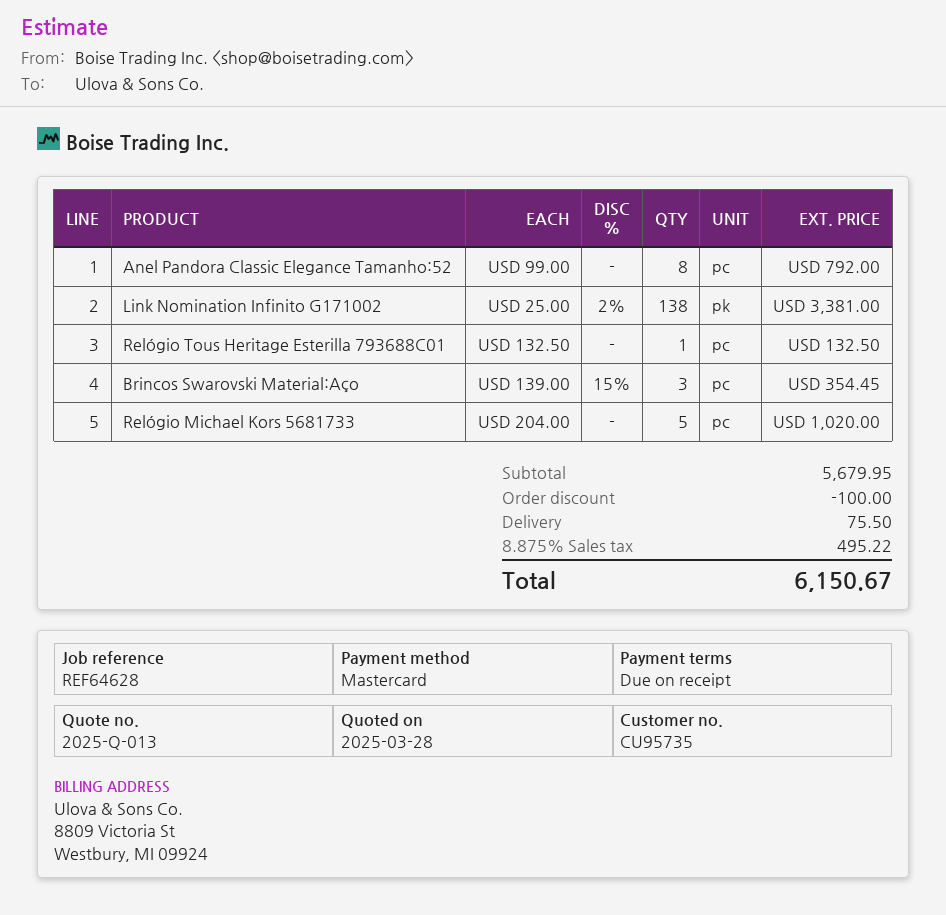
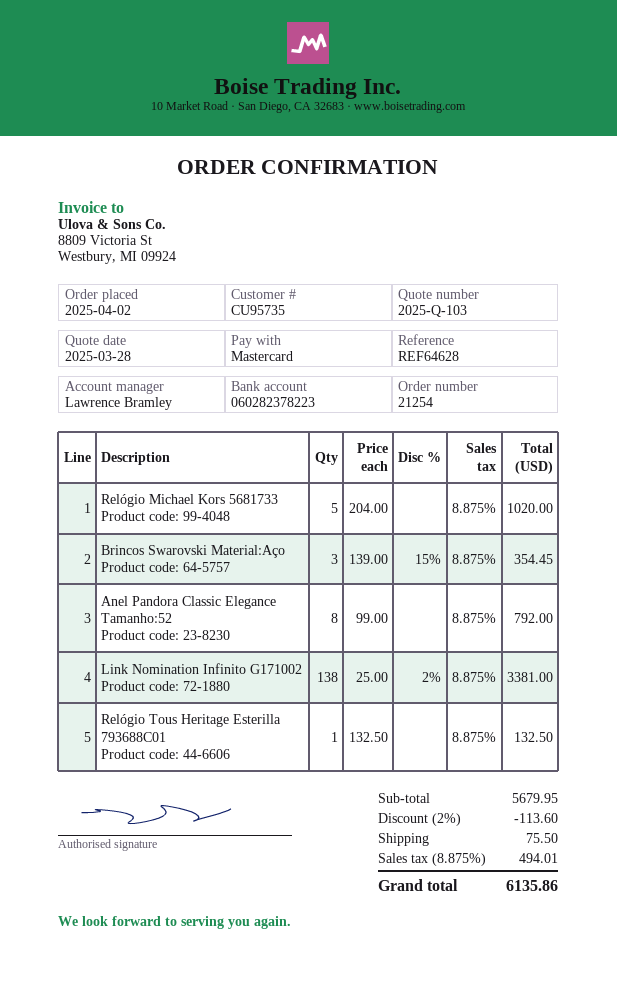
quote number: 2025-Q-013 -> 2025-Q-103
discount: 100.00 -> 113.60
tax: 8.875% = 495.22 -> 8.875% = 494.01
total: 6150.67 -> 6135.86

